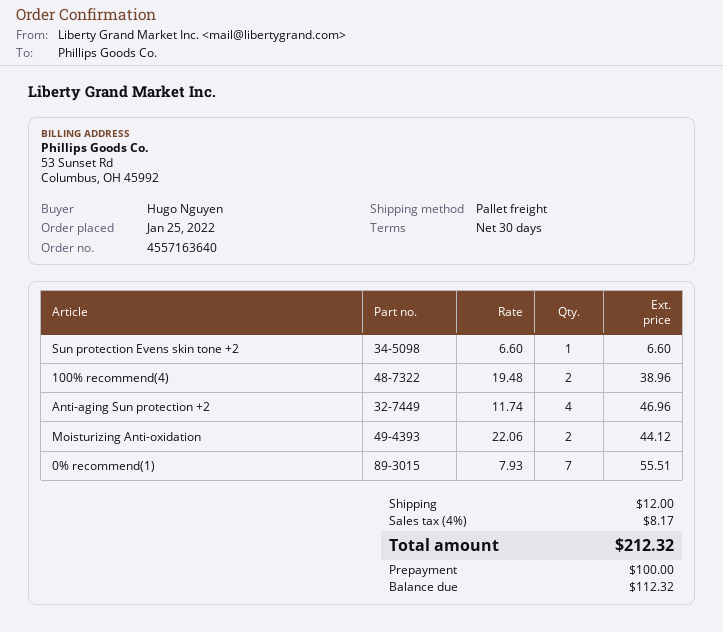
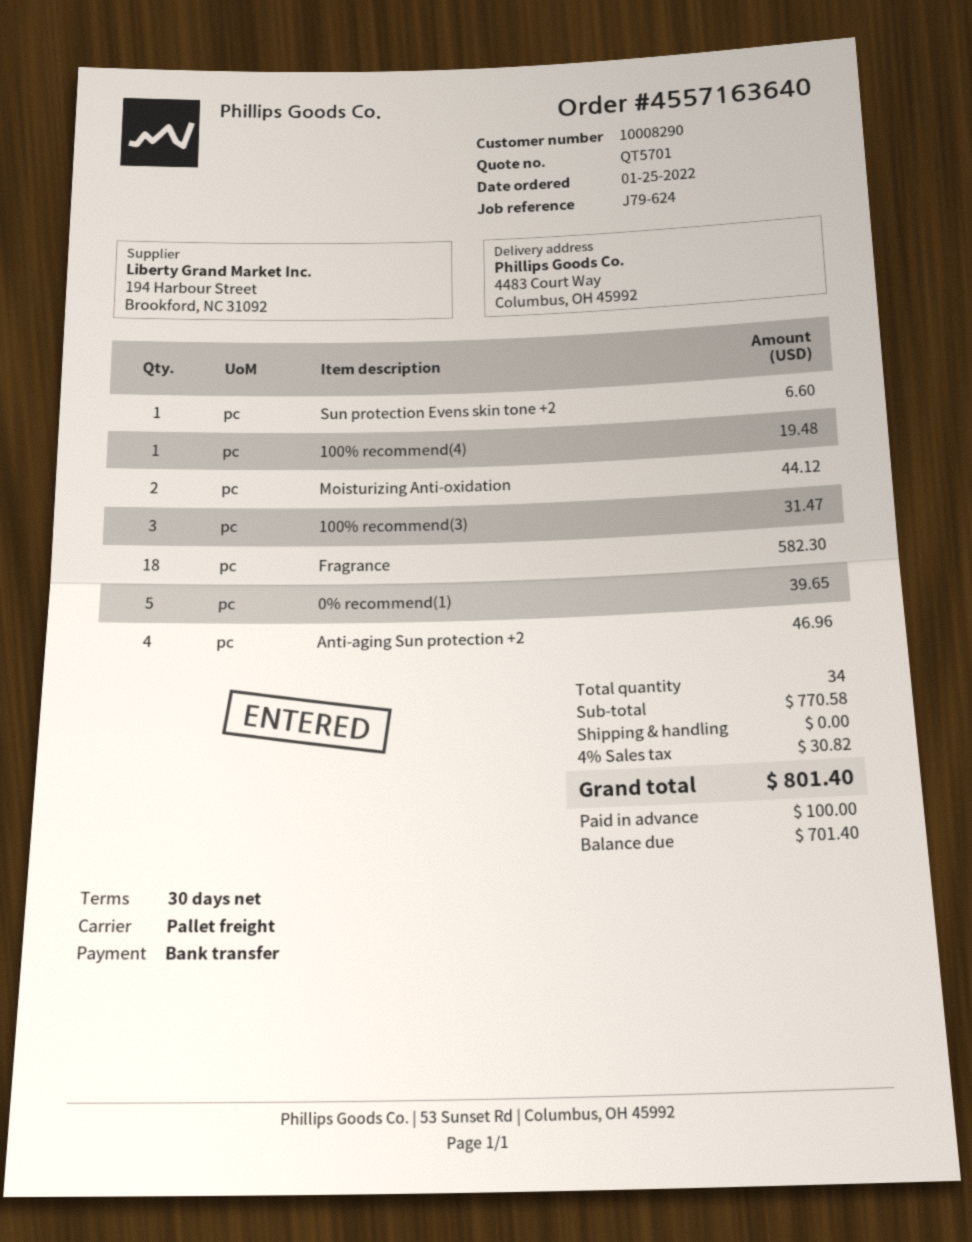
100% recommend(4): 2 for 38.96 -> 1 for 19.48
0% recommend(1): 7 for 55.51 -> 5 for 39.65
100% recommend(3): none -> 3 for 31.47
Fragrance: none -> 18 for 582.30
shipping: 12.00 -> 0.00
tax: 4% = 8.17 -> 4% = 30.82
total: 212.32 -> 801.40
balance: 112.32 -> 701.40

